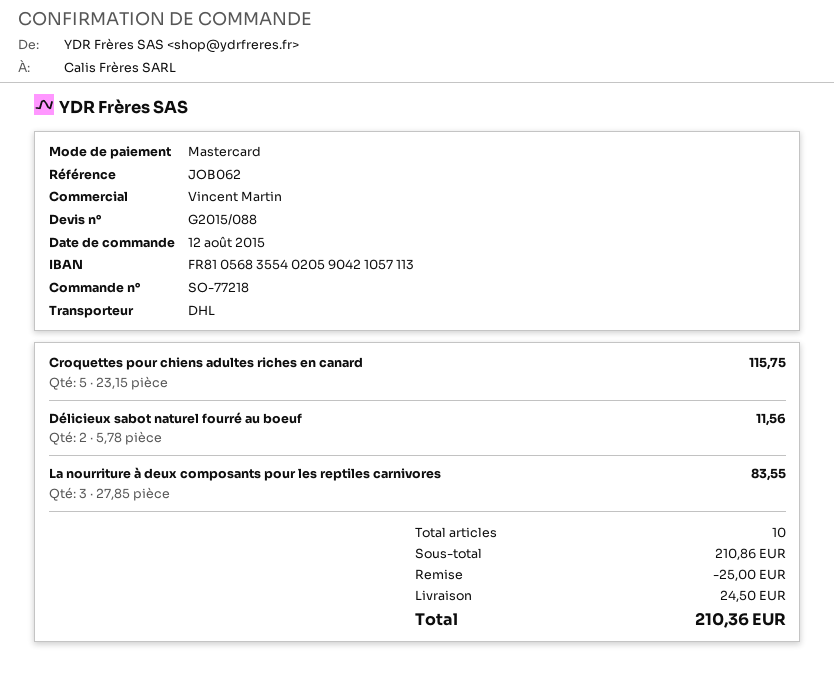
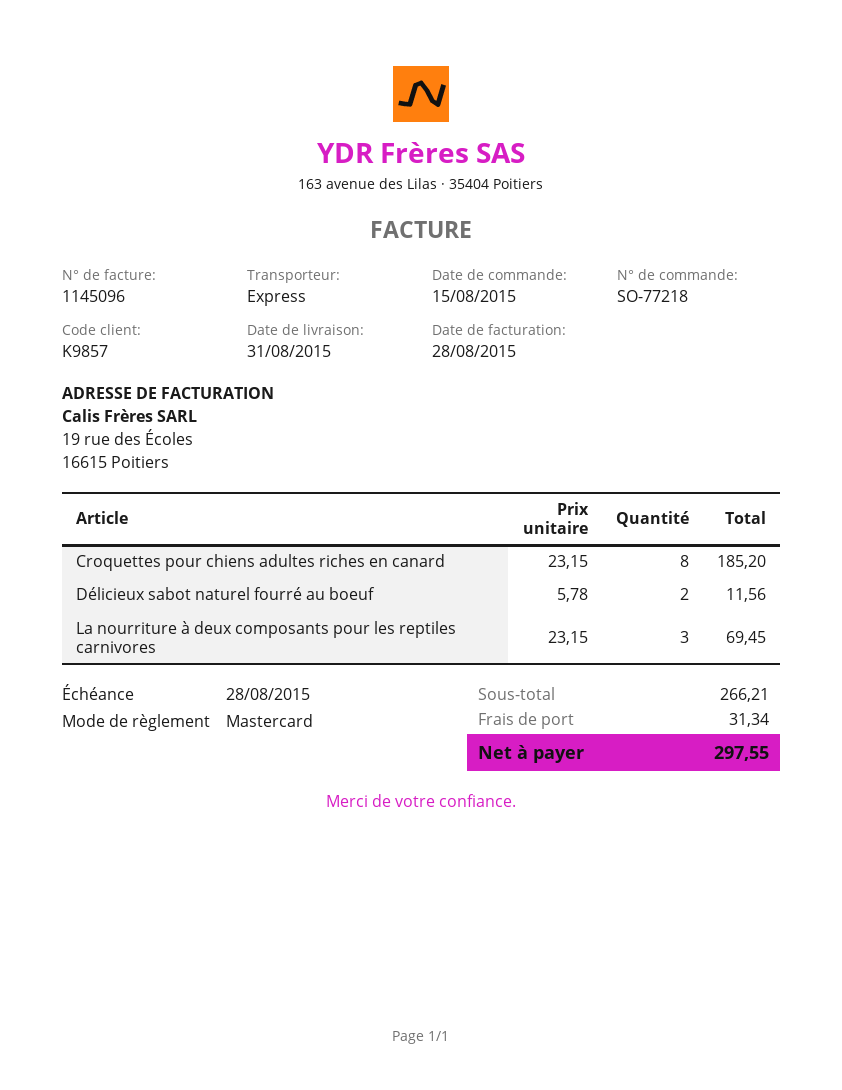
order date: 2015-08-12 -> 2015-08-15
shipping method: DHL -> express
Croquettes pour chiens adultes riches en canard: 5 x 23.15 = 115.75 -> 8 x 23.15 = 185.20
La nourriture à deux composants pour les reptiles carnivores: 3 x 27.85 = 83.55 -> 3 x 23.15 = 69.45
subtotal: 210.86 -> 266.21
discount: 25.00 -> none
shipping: 24.50 -> 31.34
total: 210.36 -> 297.55

